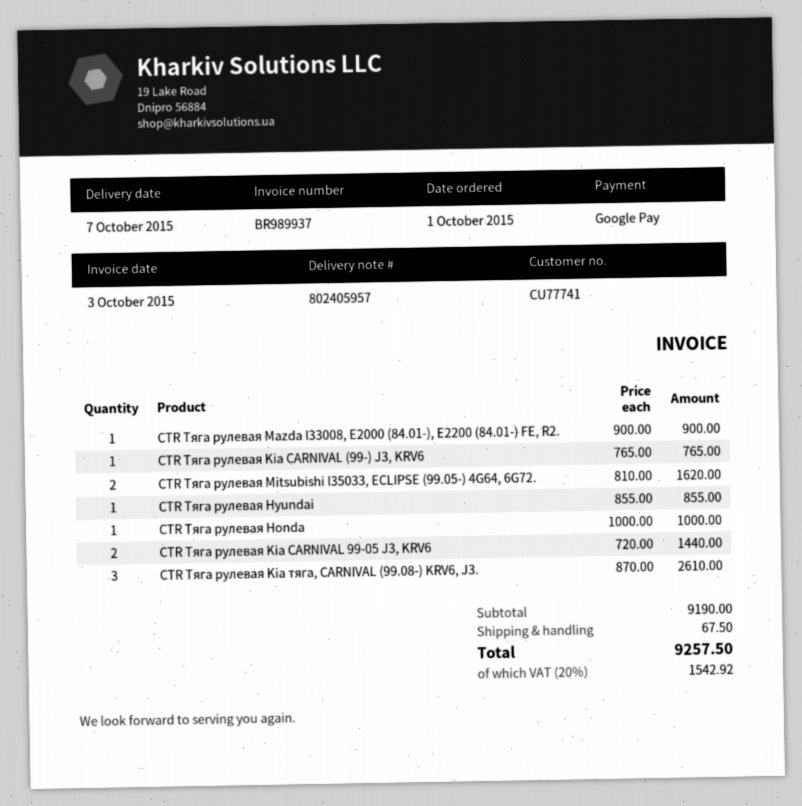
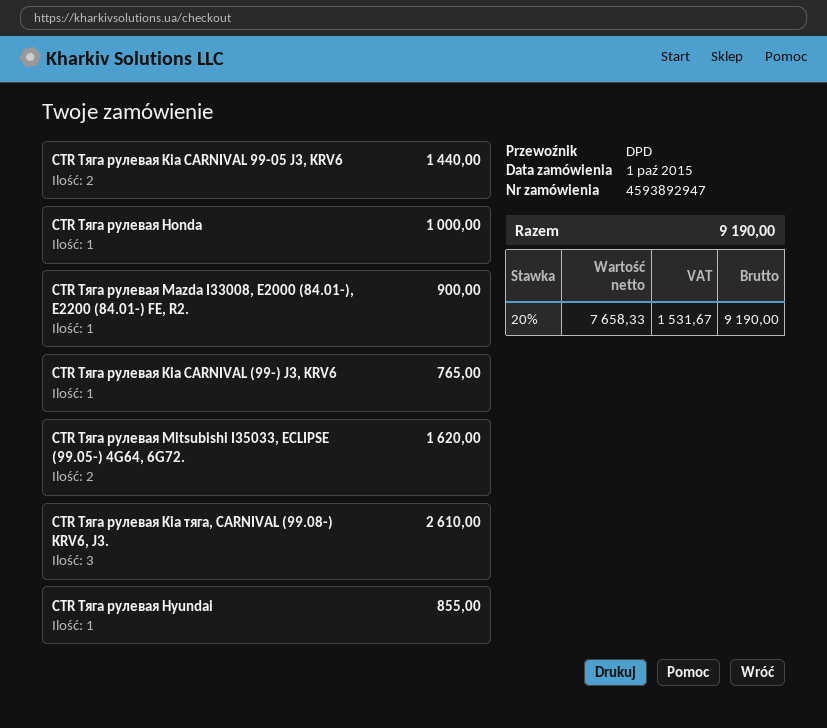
shipping: 67.50 -> none
tax: 20% = 1542.92 -> 20% = 1531.67
total: 9257.50 -> 9190.00

